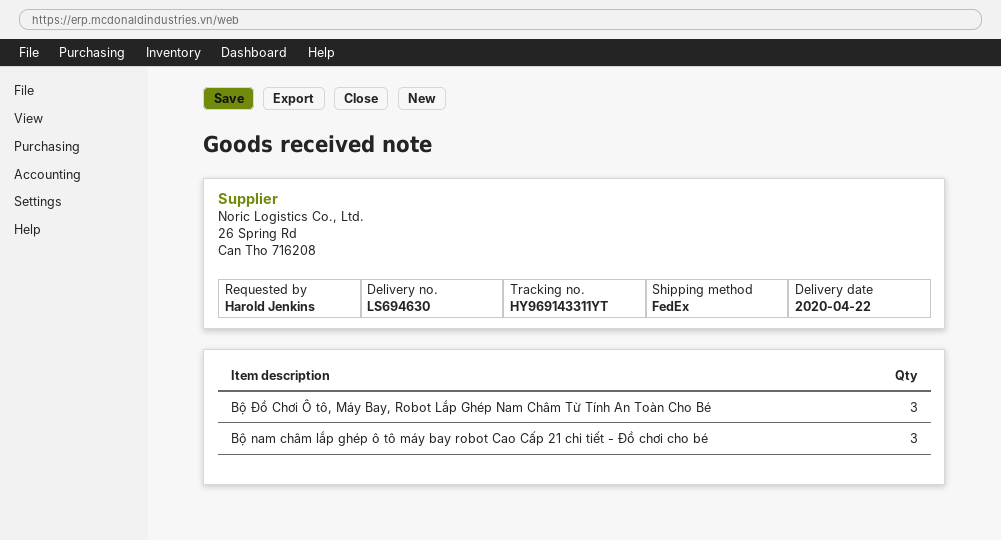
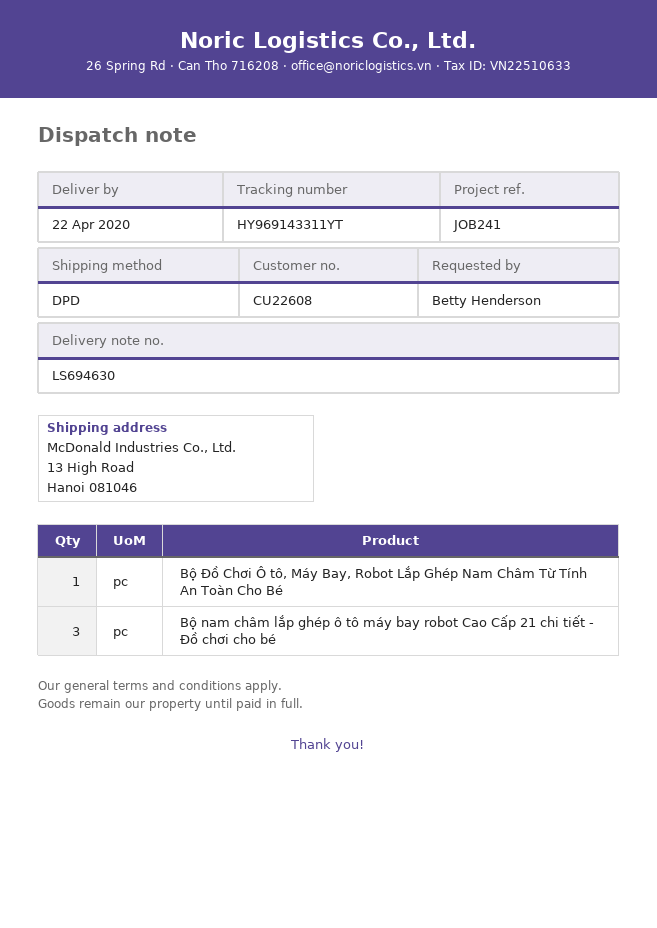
ordered by: Harold Jenkins -> Betty Henderson
shipping method: FedEx -> DPD
Bộ Đồ Chơi Ô tô, Máy Bay, Robot Lắp Ghép Nam Châm Từ Tính An Toàn Cho Bé: 3 -> 1

